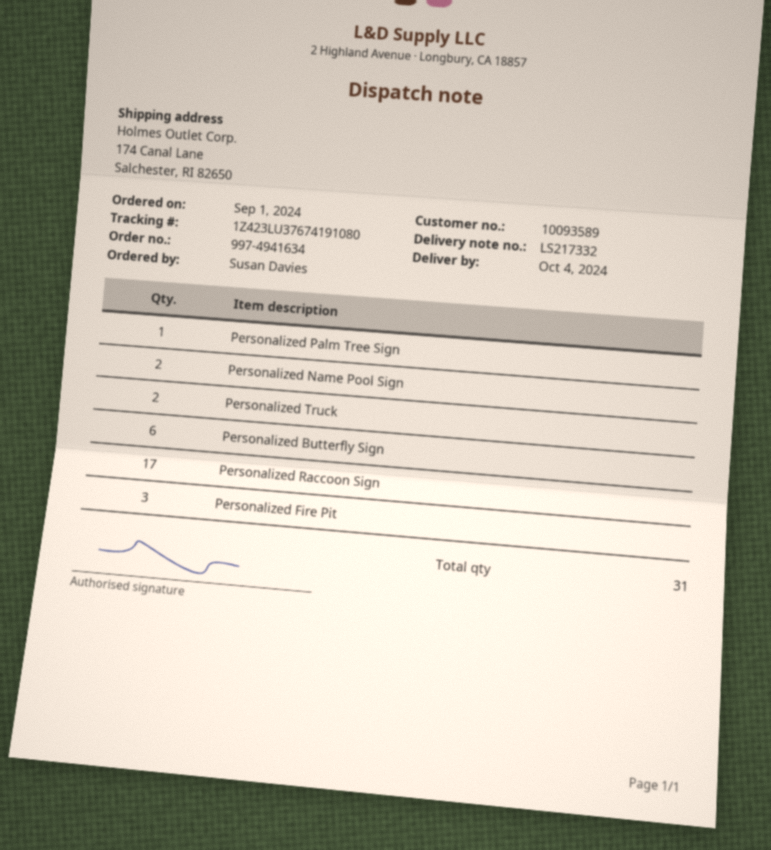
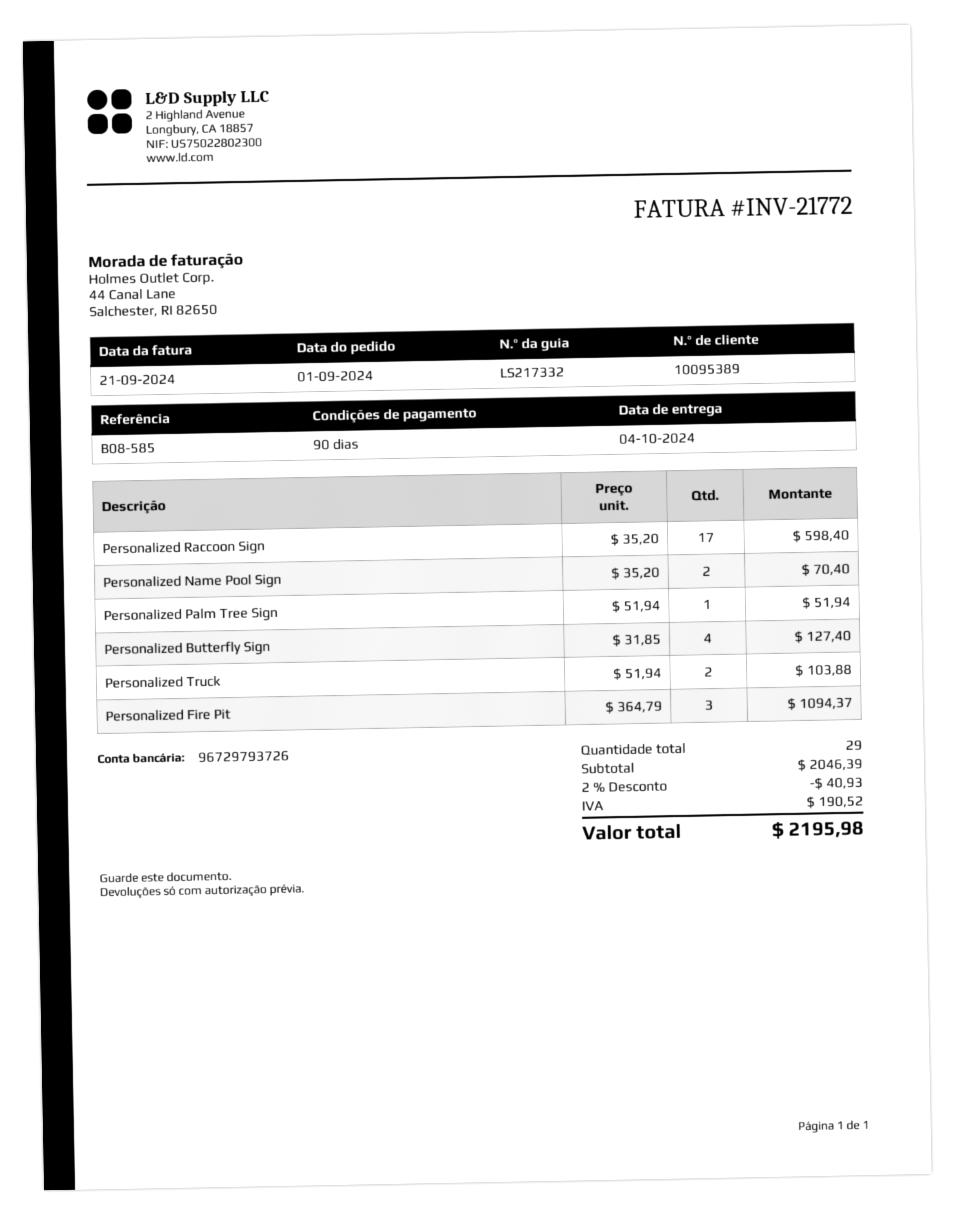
customer number: 10093589 -> 10095389
Personalized Butterfly Sign: 6 -> 4
total quantity: 31 -> 29

